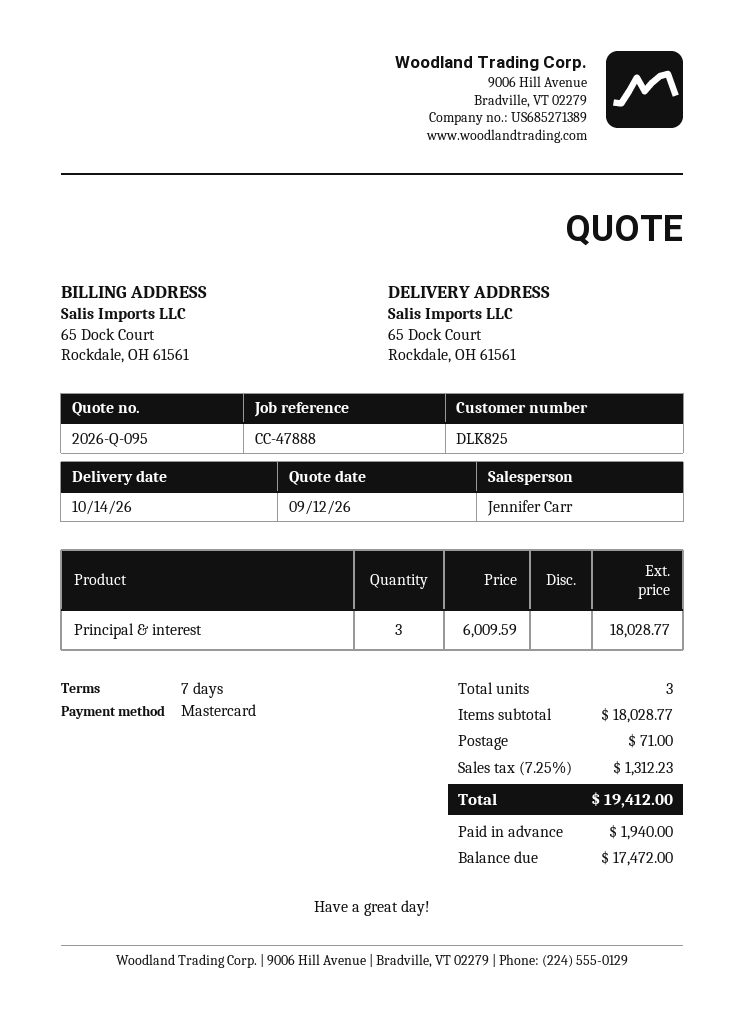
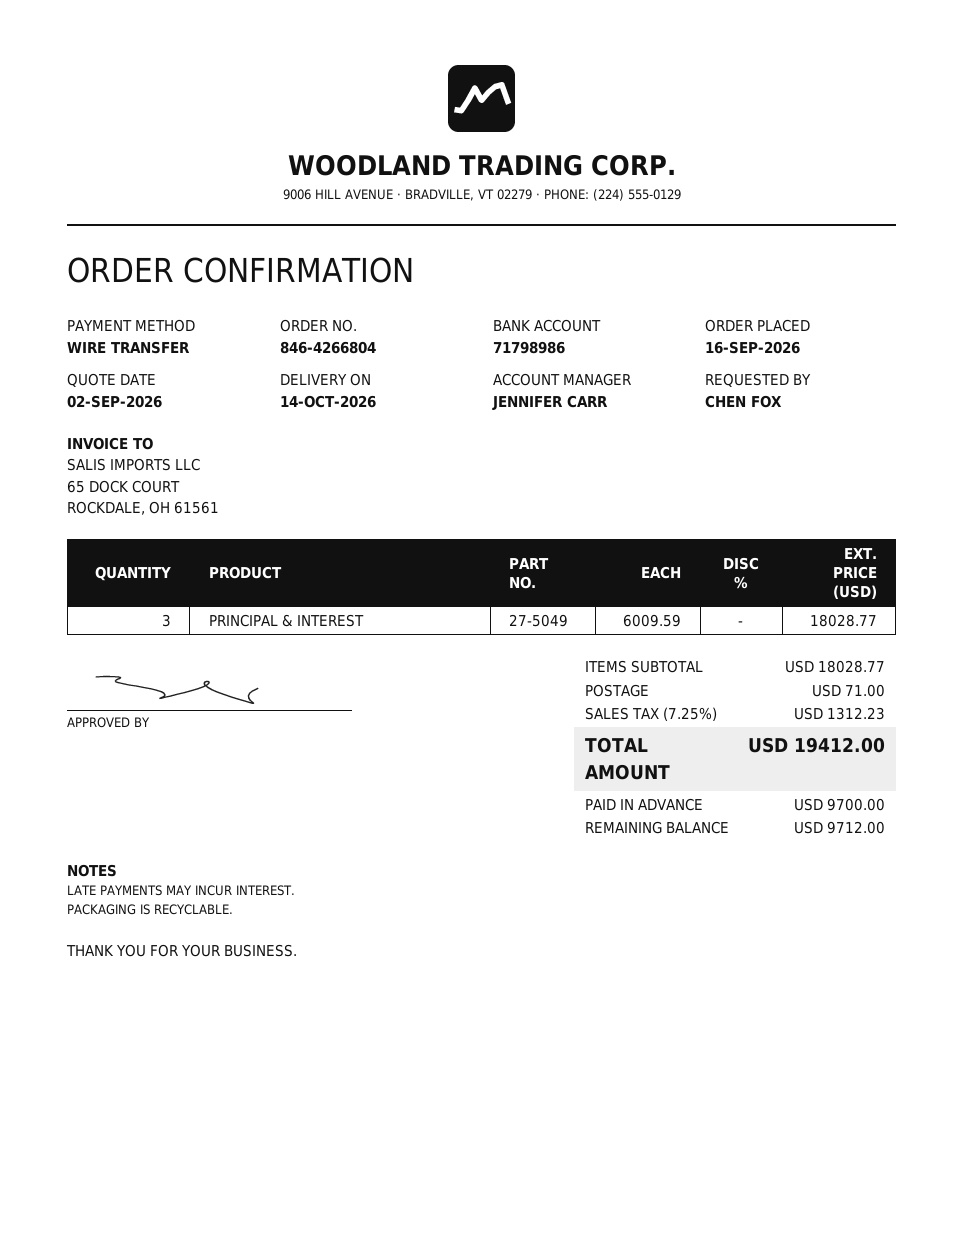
quote date: 2026-09-12 -> 2026-09-02
payment method: Mastercard -> bank transfer
deposit: 1940.00 -> 9700.00
balance: 17472.00 -> 9712.00

